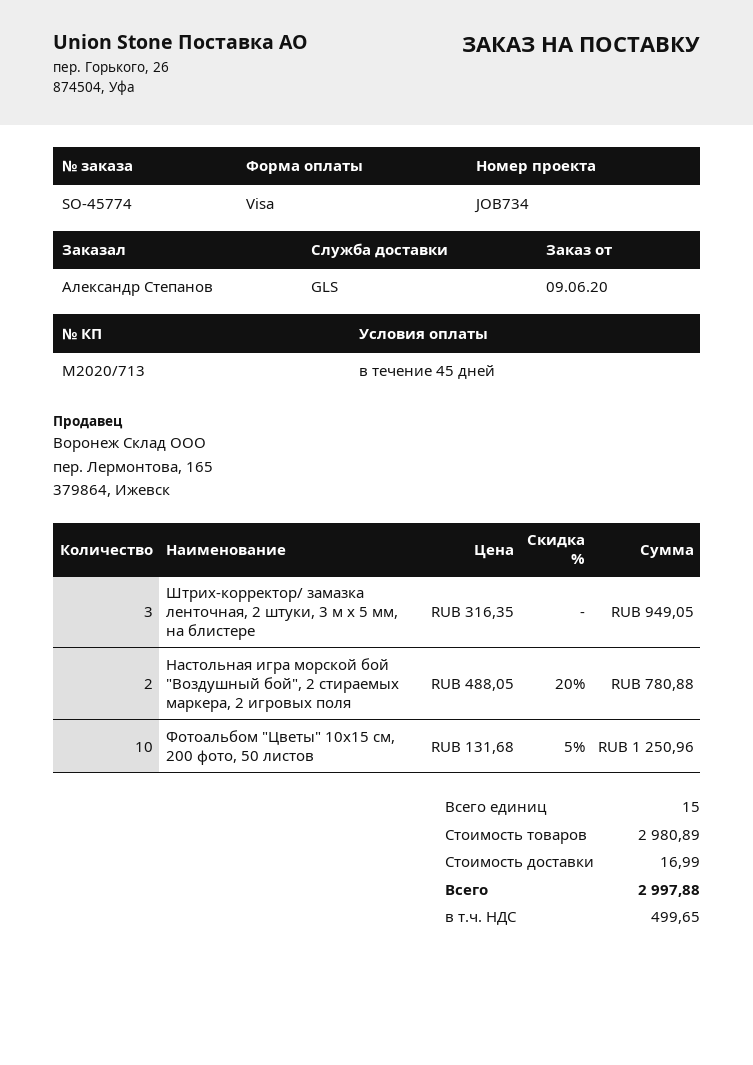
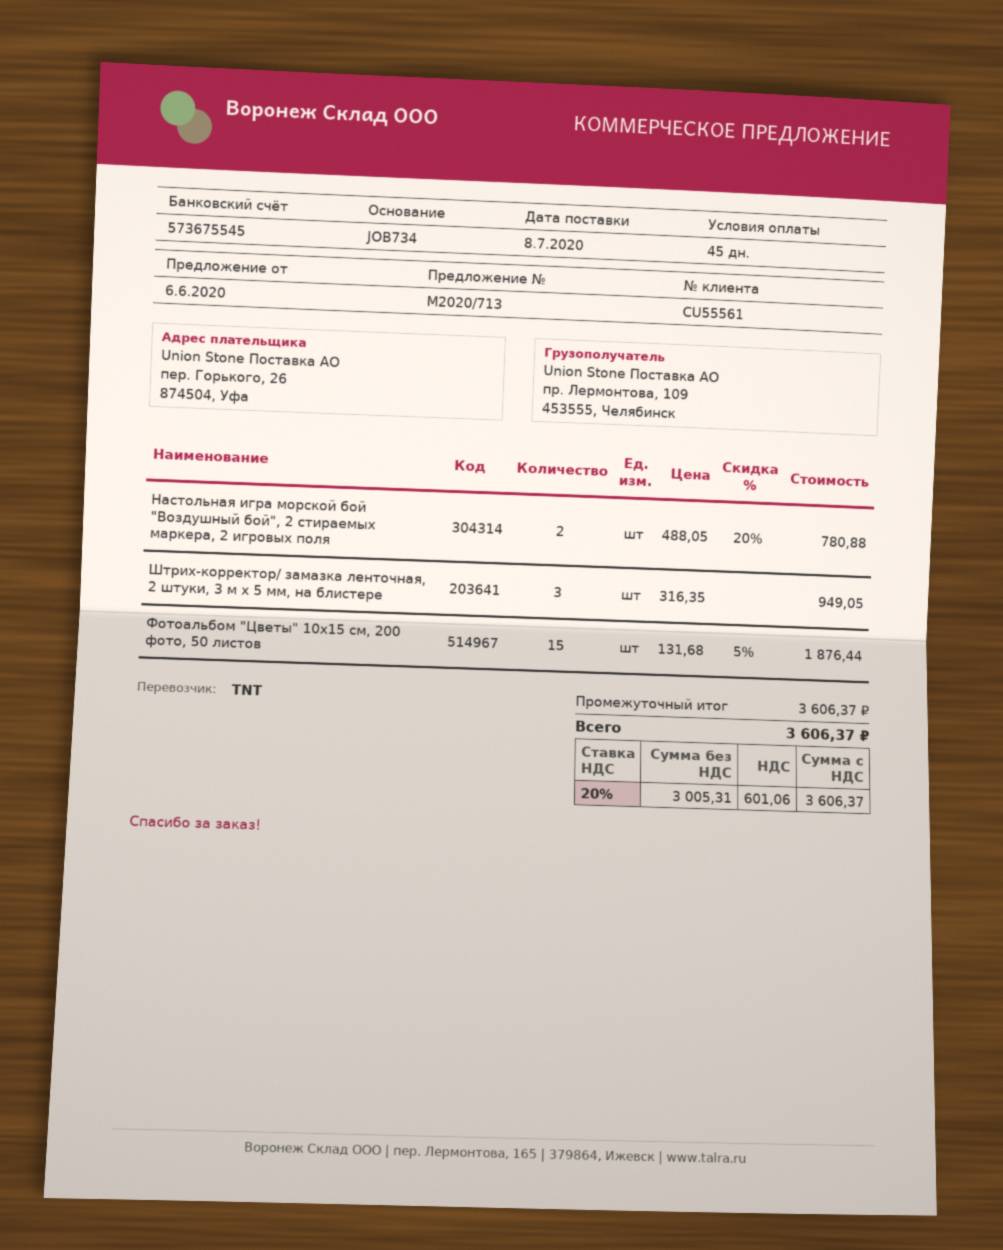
shipping method: GLS -> TNT
Фотоальбом "Цветы" 10х15 см, 200 фото, 50 листов: 10 x 131.68 - 5% = 1250.96 -> 15 x 131.68 - 5% = 1876.44
subtotal: 2980.89 -> 3606.37
shipping: 16.99 -> none
tax: 499.65 -> 601.06
total: 2997.88 -> 3606.37

